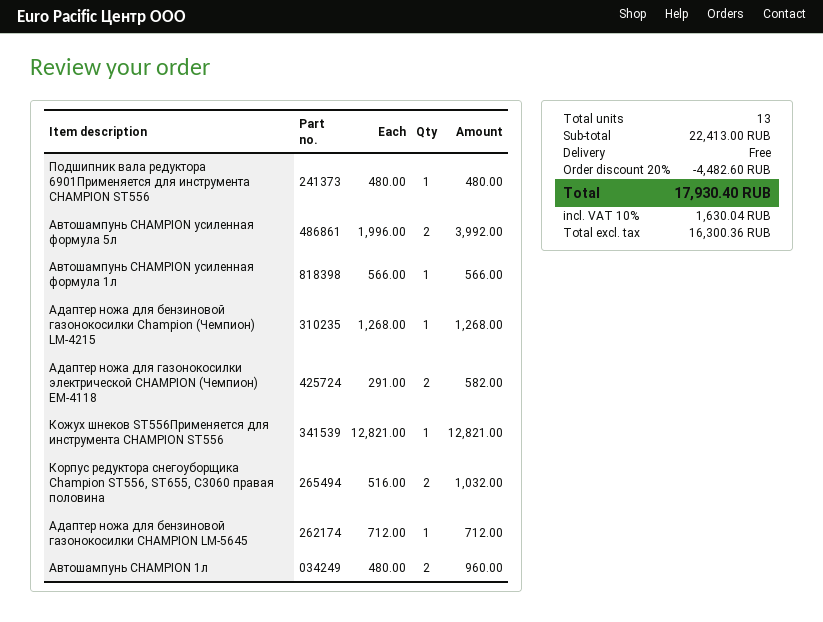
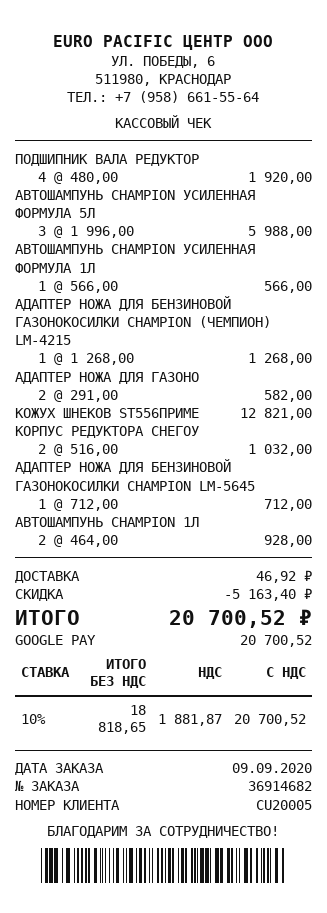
Подшипник вала редуктора 6901Применяется для инструмента CHAMPION ST556: 1 x 480.00 = 480.00 -> 4 x 480.00 = 1920.00
Автошампунь CHAMPION усиленная формула 5л: 2 x 1996.00 = 3992.00 -> 3 x 1996.00 = 5988.00
Автошампунь CHAMPION 1л: 2 x 480.00 = 960.00 -> 2 x 464.00 = 928.00
discount: 4482.60 -> 5163.40
shipping: 0.00 -> 46.92
net: 16300.36 -> 18818.65
tax: 10% = 1630.04 -> 10% = 1881.87
total: 17930.40 -> 20700.52

